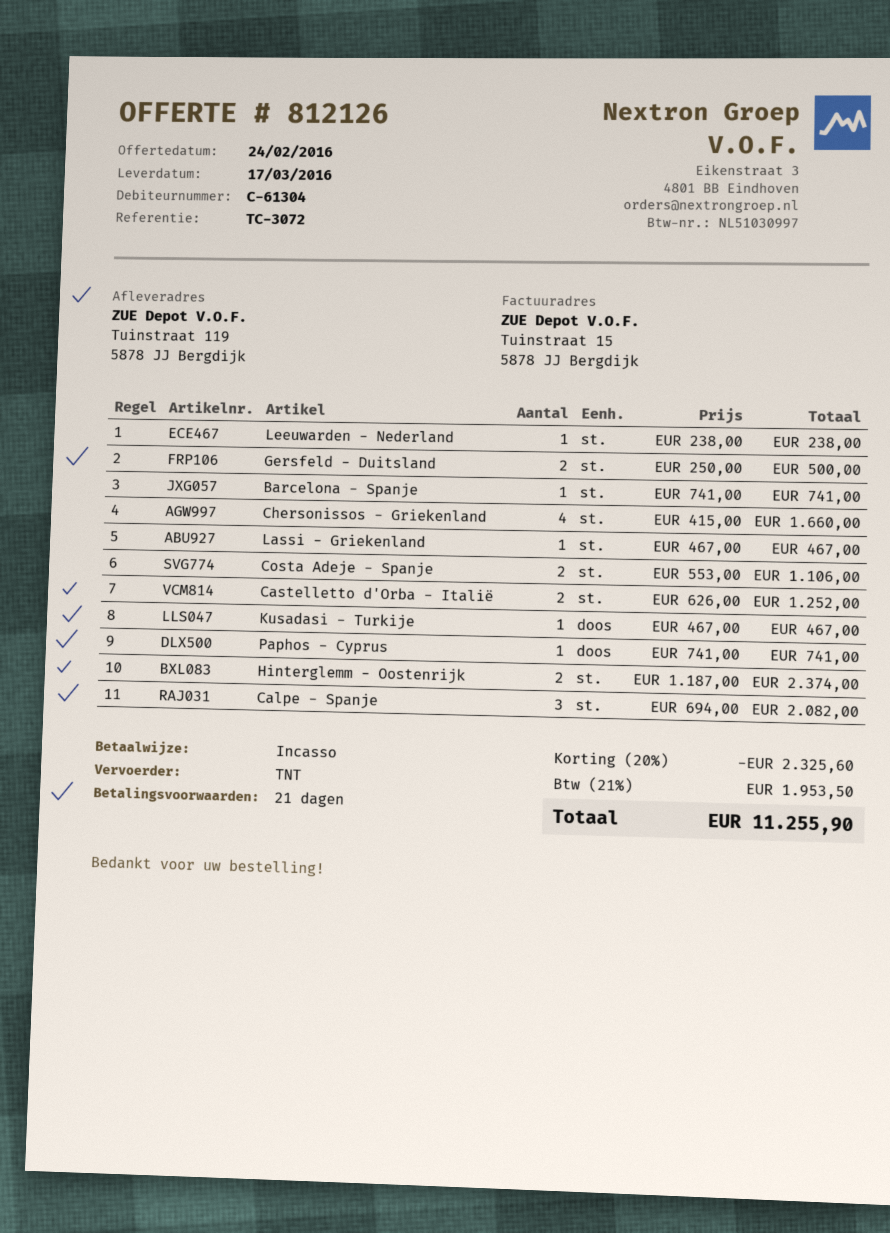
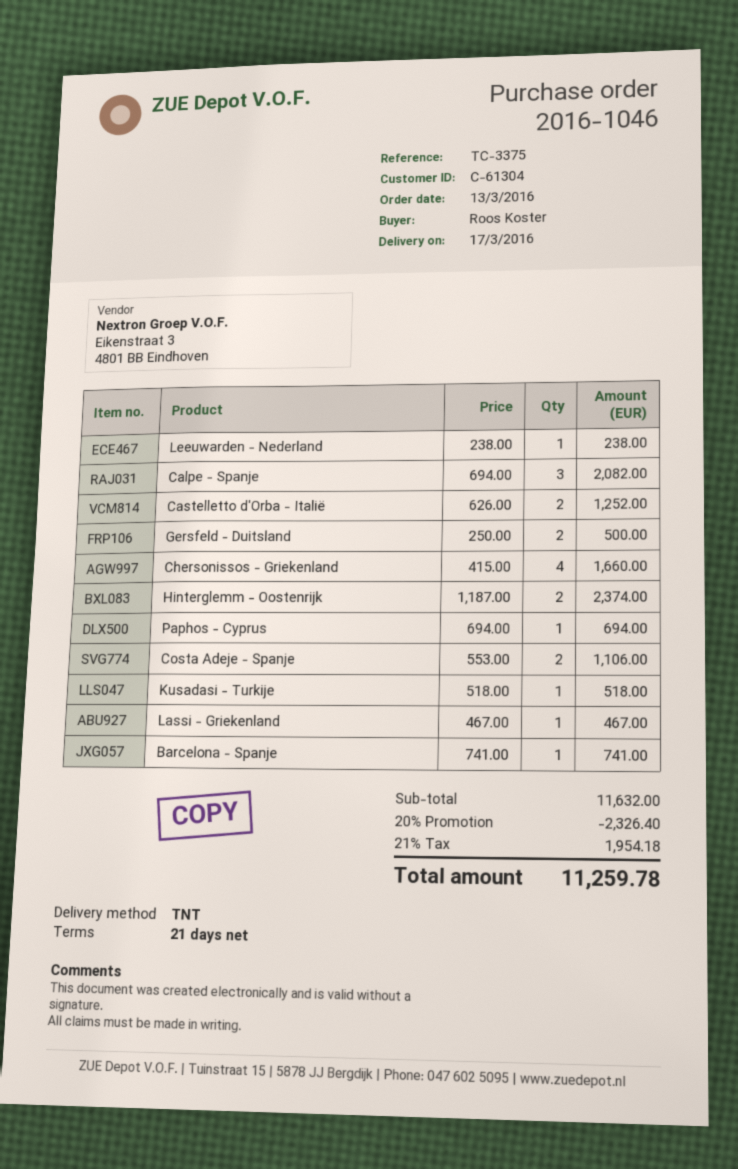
reference: TC-3072 -> TC-3375
Kusadasi - Turkije: 1 x 467.00 = 467.00 -> 1 x 518.00 = 518.00
Paphos - Cyprus: 1 x 741.00 = 741.00 -> 1 x 694.00 = 694.00
discount: 20% = 2325.60 -> 20% = 2326.40
tax: 21% = 1953.50 -> 21% = 1954.18
total: 11255.90 -> 11259.78

